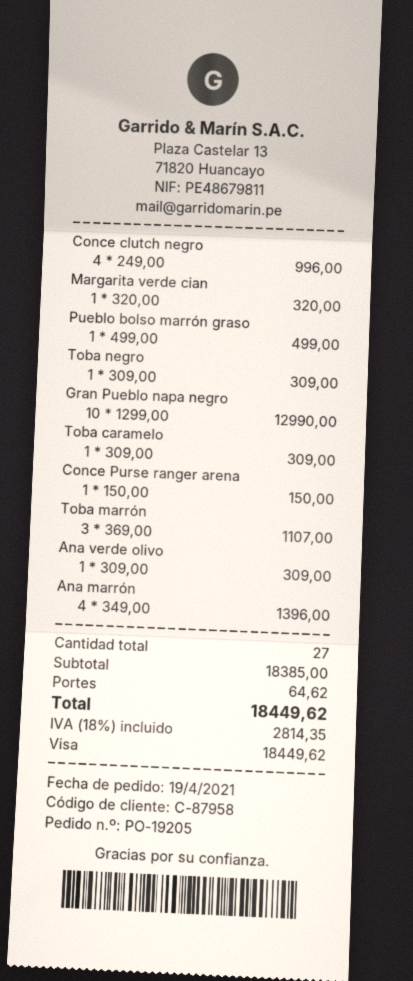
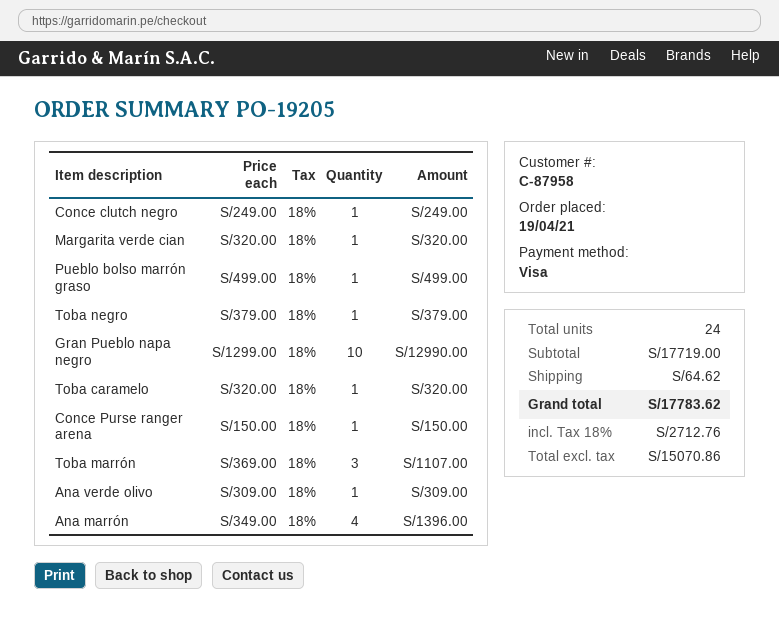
Conce clutch negro: 4 x 249.00 = 996.00 -> 1 x 249.00 = 249.00
Toba negro: 1 x 309.00 = 309.00 -> 1 x 379.00 = 379.00
Toba caramelo: 1 x 309.00 = 309.00 -> 1 x 320.00 = 320.00
total quantity: 27 -> 24
subtotal: 18385.00 -> 17719.00
tax: 18% = 2814.35 -> 18% = 2712.76
total: 18449.62 -> 17783.62

